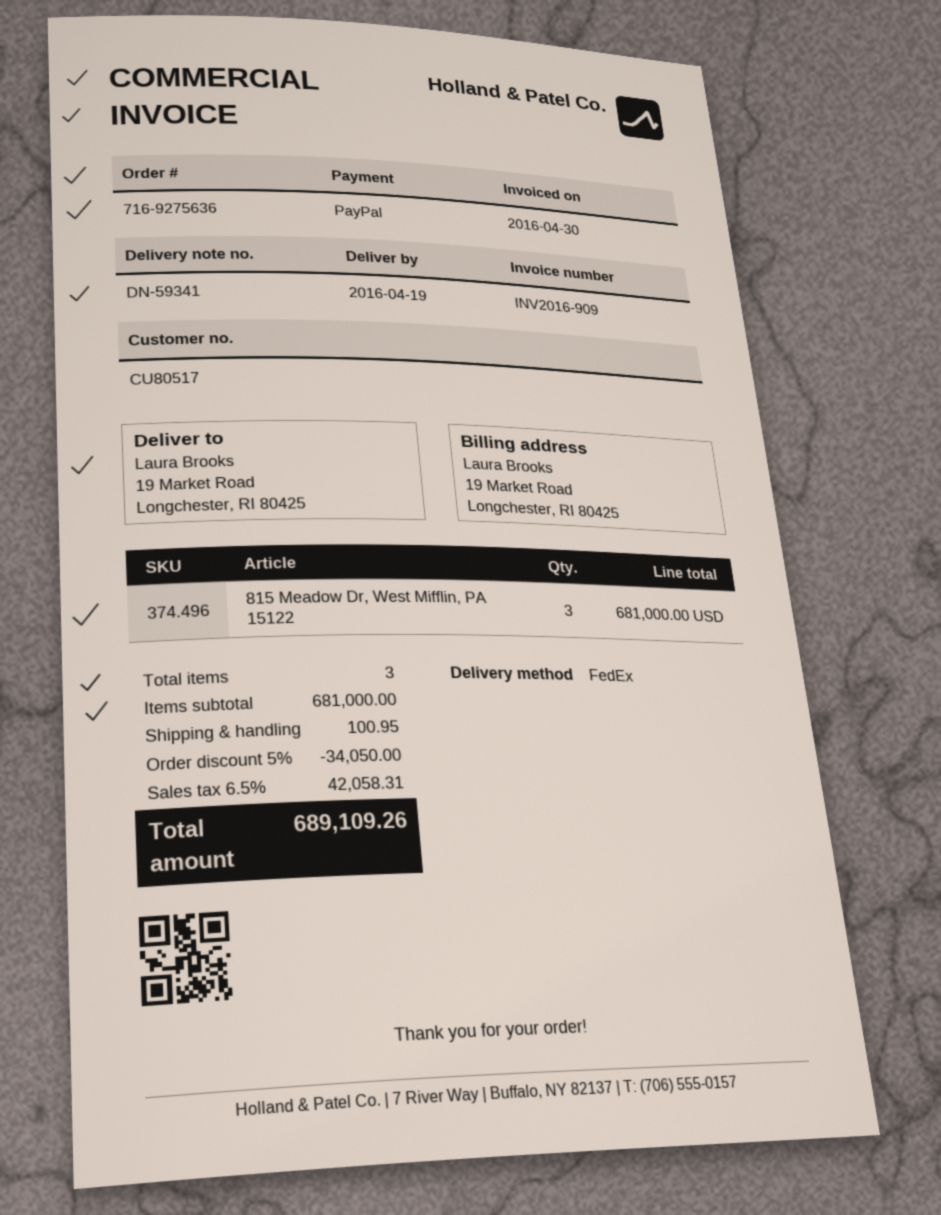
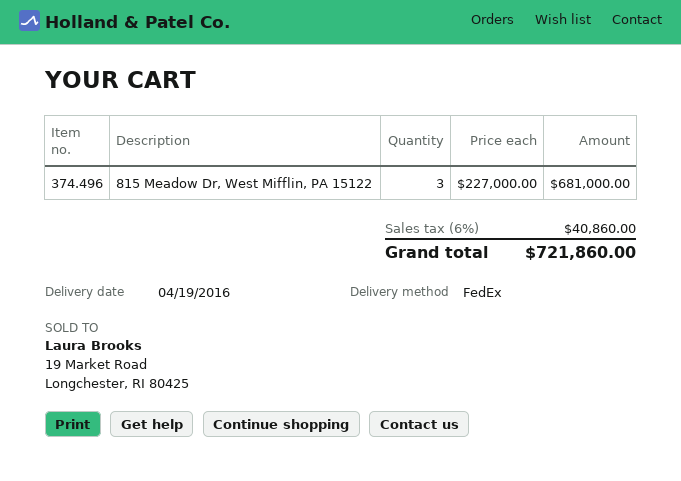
discount: 5% = 34050.00 -> none
shipping: 100.95 -> none
tax: 6.5% = 42058.31 -> 6% = 40860.00
total: 689109.26 -> 721860.00

